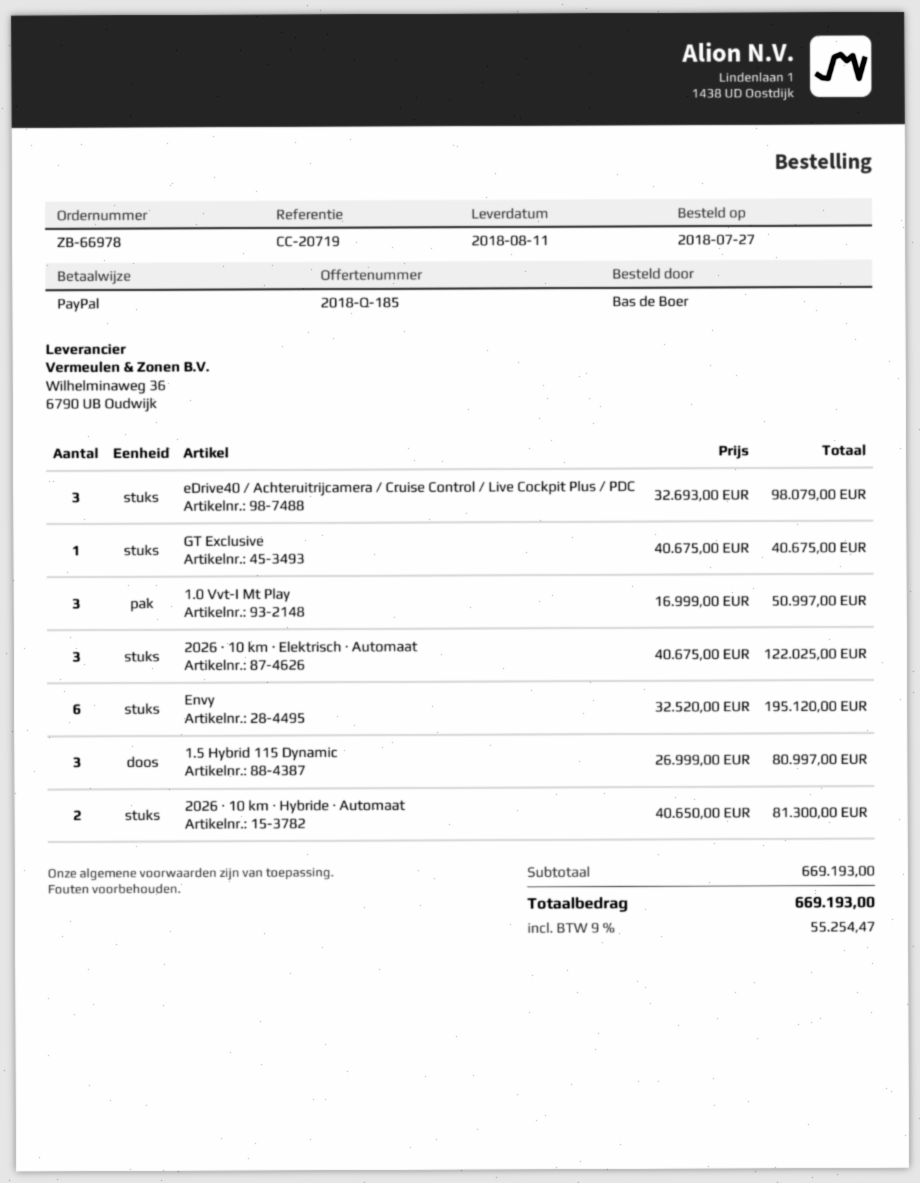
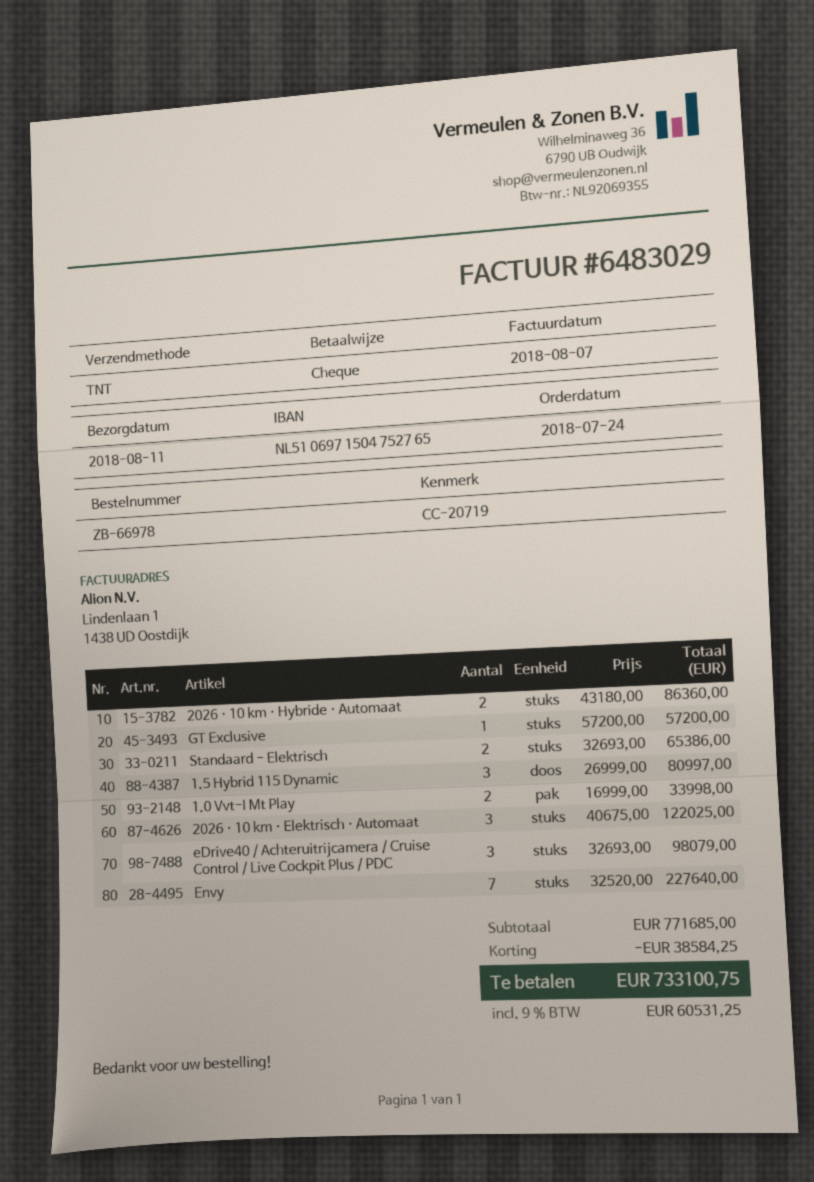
order date: 2018-07-27 -> 2018-07-24
payment method: PayPal -> cheque
GT Exclusive: 1 x 40675.00 = 40675.00 -> 1 x 57200.00 = 57200.00
1.0 Vvt-I Mt Play: 3 x 16999.00 = 50997.00 -> 2 x 16999.00 = 33998.00
Envy: 6 x 32520.00 = 195120.00 -> 7 x 32520.00 = 227640.00
2026 · 10 km · Hybride · Automaat: 2 x 40650.00 = 81300.00 -> 2 x 43180.00 = 86360.00
Standaard - Elektrisch: none -> 2 x 32693.00 = 65386.00
subtotal: 669193.00 -> 771685.00
discount: none -> 38584.25
tax: 9% = 55254.47 -> 9% = 60531.25
total: 669193.00 -> 733100.75

